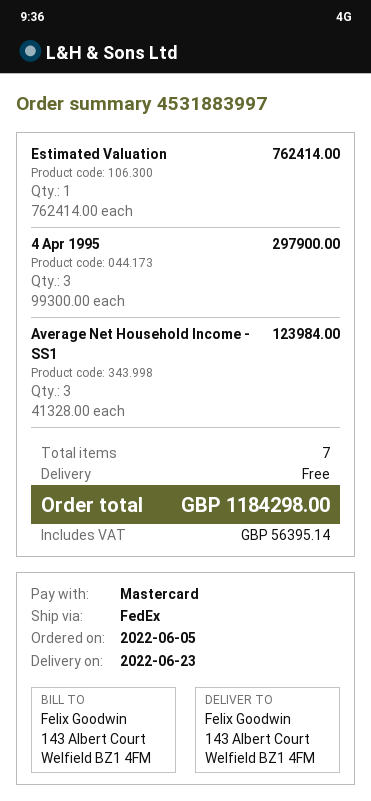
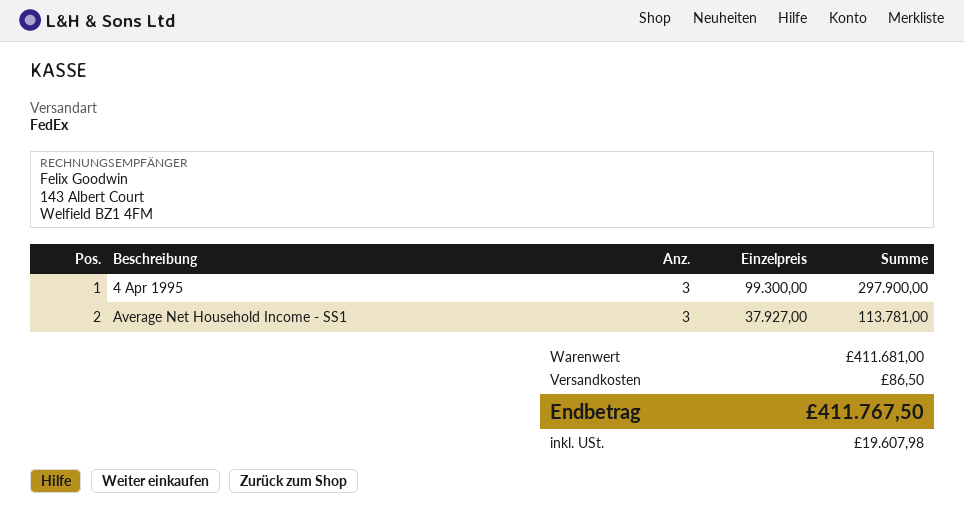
Estimated Valuation: 1 x 762414.00 = 762414.00 -> none
Average Net Household Income - SS1: 3 x 41328.00 = 123984.00 -> 3 x 37927.00 = 113781.00
shipping: 0.00 -> 86.50
tax: 56395.14 -> 19607.98
total: 1184298.00 -> 411767.50

